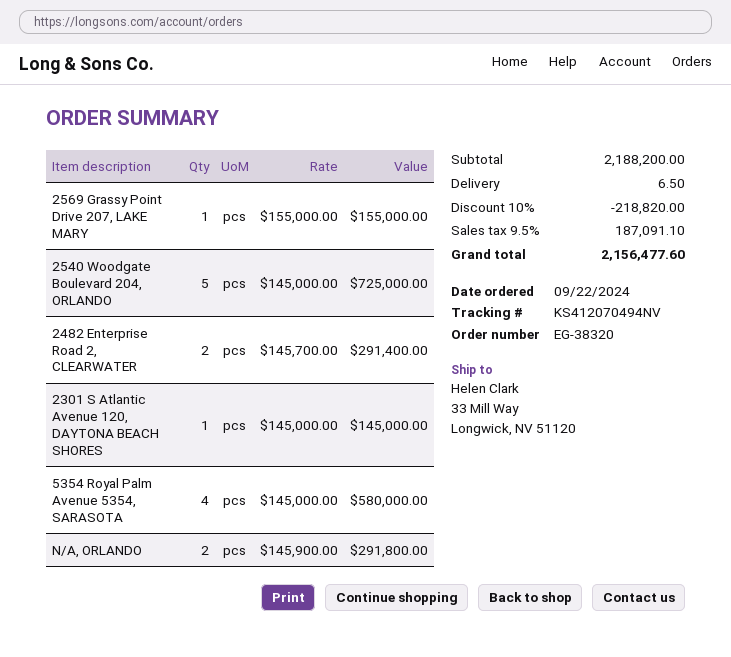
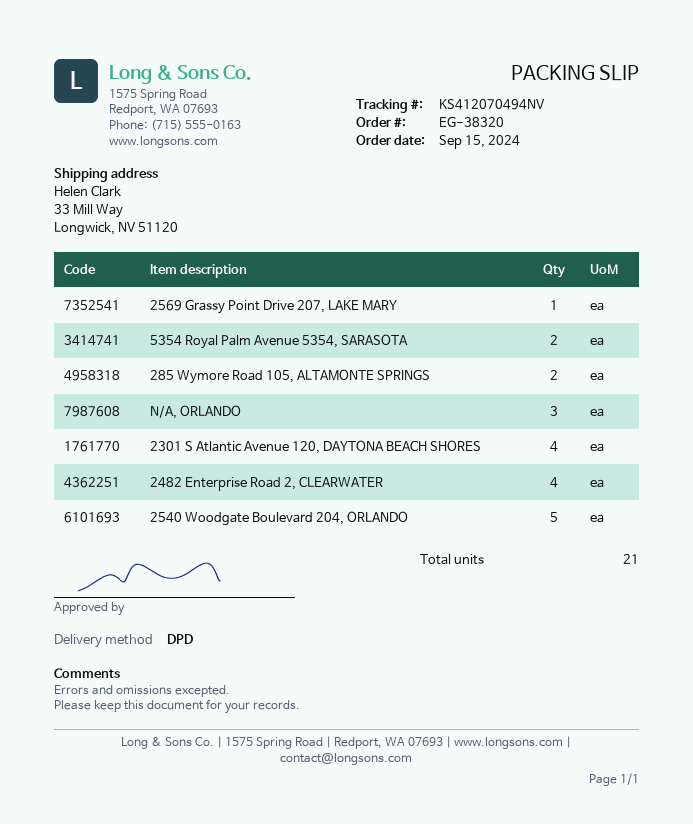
order date: 2024-09-22 -> 2024-09-15
2482 Enterprise Road 2, CLEARWATER: 2 -> 4
2301 S Atlantic Avenue 120, DAYTONA BEACH SHORES: 1 -> 4
5354 Royal Palm Avenue 5354, SARASOTA: 4 -> 2
N/A, ORLANDO: 2 -> 3
285 Wymore Road 105, ALTAMONTE SPRINGS: none -> 2

